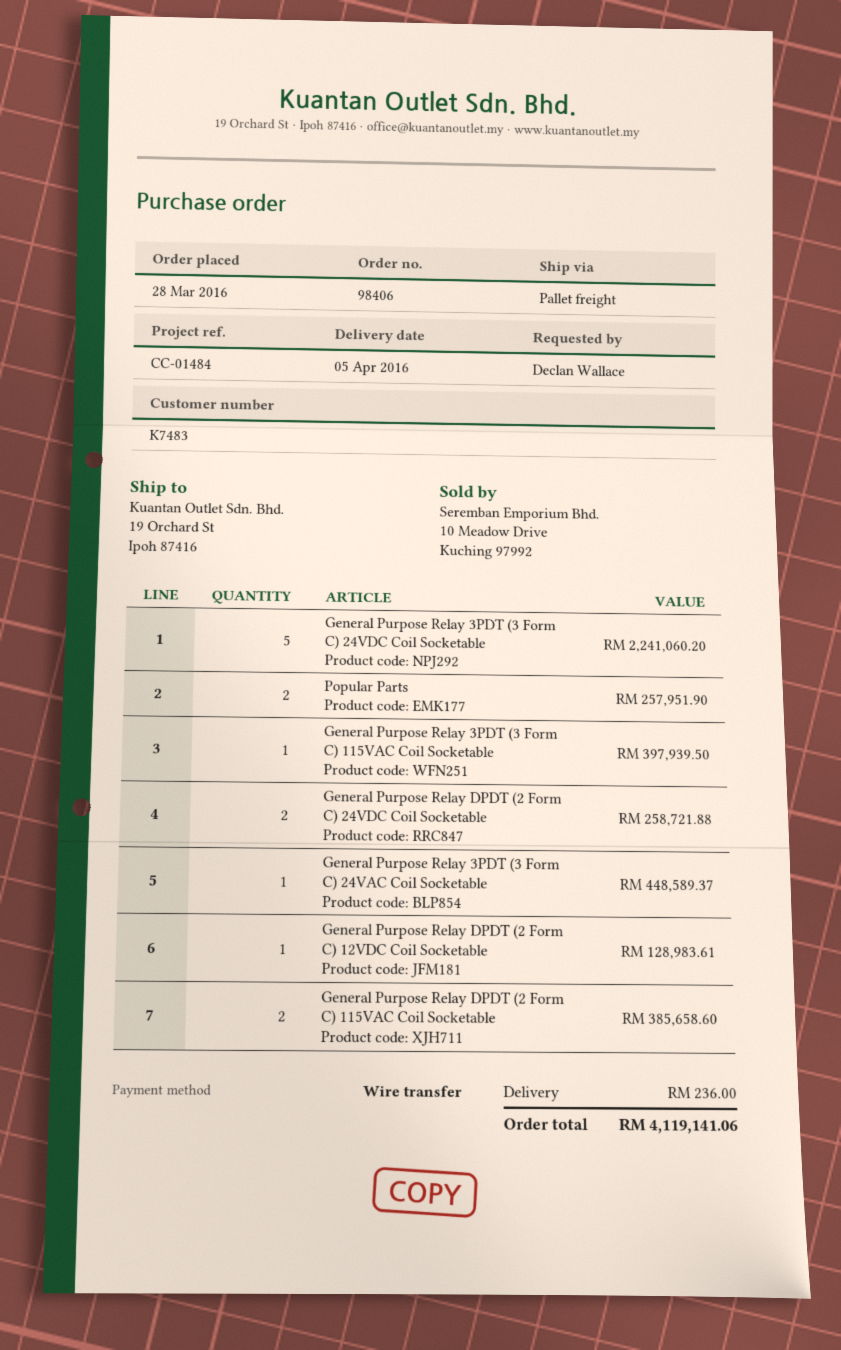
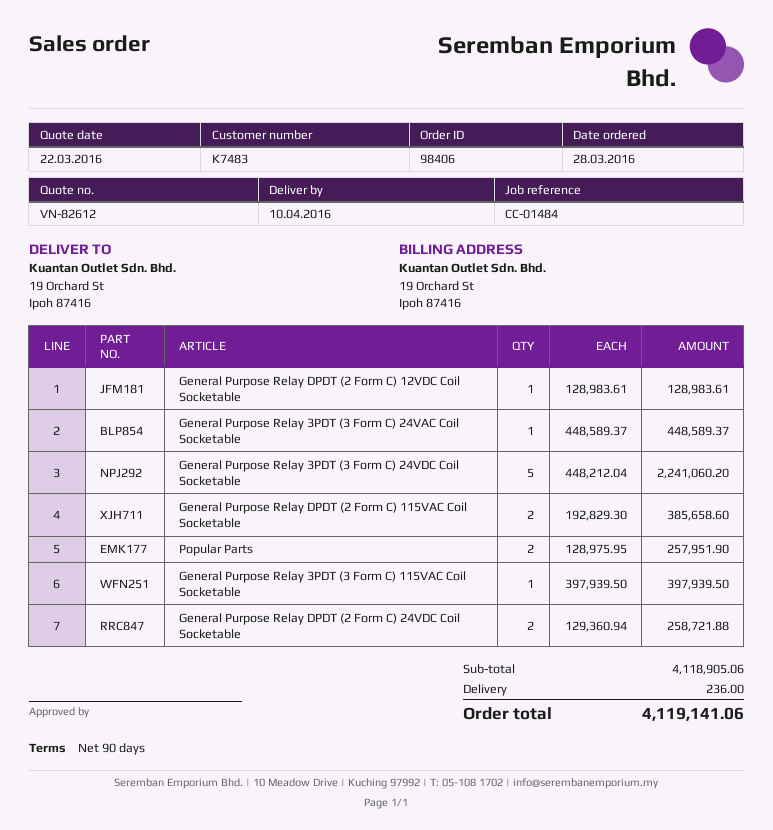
delivery date: 2016-04-05 -> 2016-04-10

